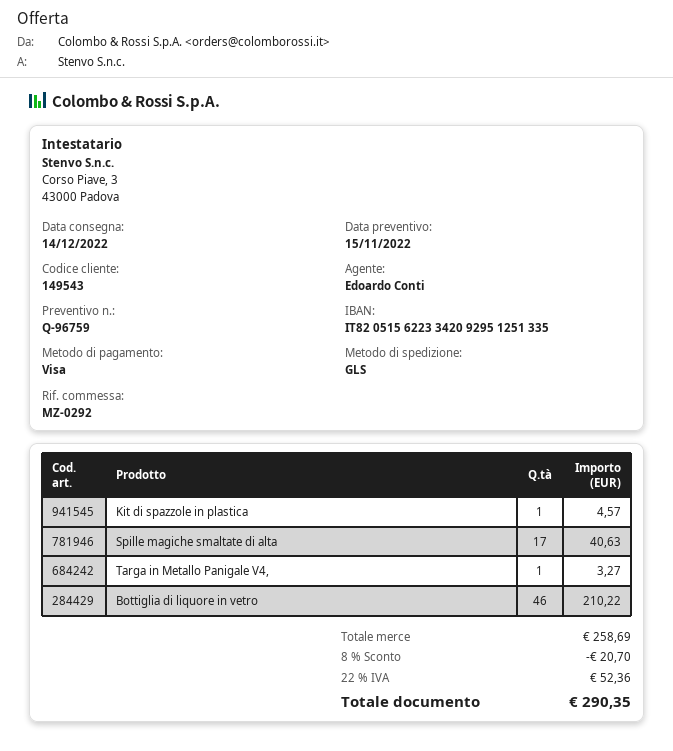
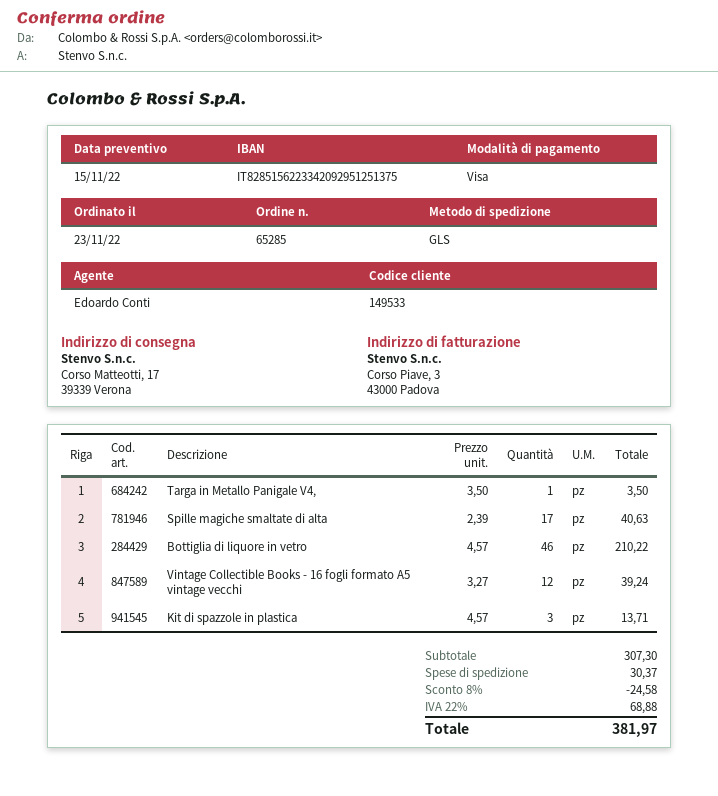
customer number: 149543 -> 149533
bank account: IT8205156223342092951251335 -> IT8285156223342092951251375
Kit di spazzole in plastica: 1 for 4.57 -> 3 for 13.71
Targa in Metallo Panigale V4,: 1 for 3.27 -> 1 for 3.50
Vintage Collectible Books - 16 fogli formato A5 vintage vecchi: none -> 12 for 39.24
subtotal: 258.69 -> 307.30
discount: 8% = 20.70 -> 8% = 24.58
shipping: none -> 30.37
tax: 22% = 52.36 -> 22% = 68.88
total: 290.35 -> 381.97

